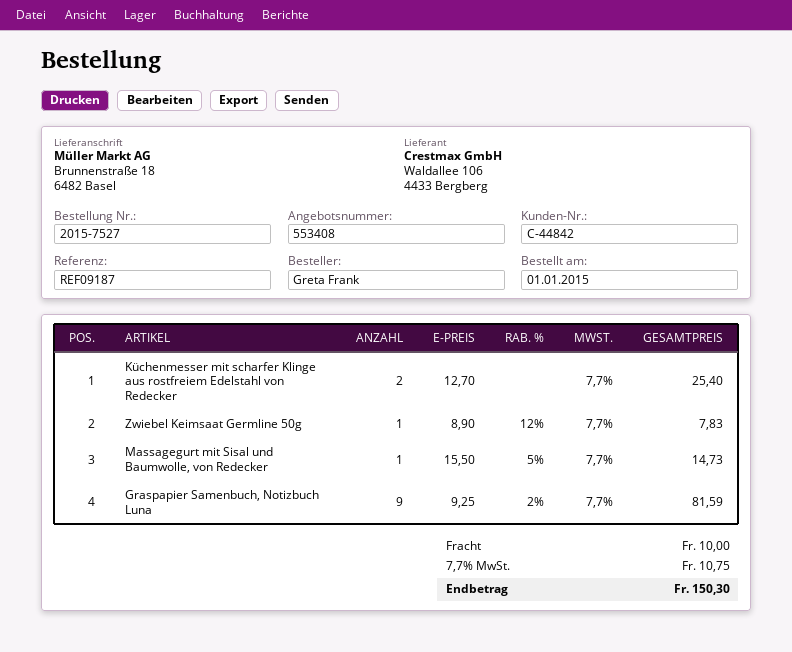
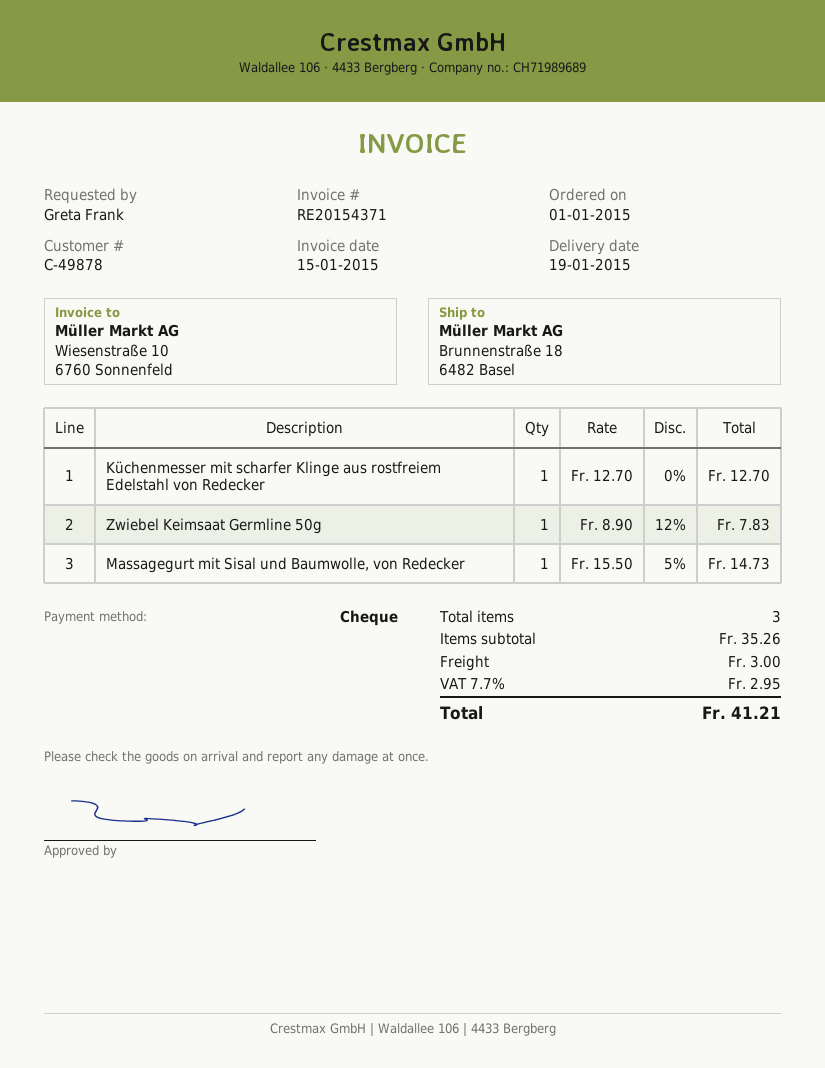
customer number: C-44842 -> C-49878
Küchenmesser mit scharfer Klinge aus rostfreiem Edelstahl von Redecker: 2 x 12.70 = 25.40 -> 1 x 12.70 = 12.70
Graspapier Samenbuch, Notizbuch Luna: 9 x 9.25 - 2% = 81.59 -> none
shipping: 10.00 -> 3.00
tax: 7.7% = 10.75 -> 7.7% = 2.95
total: 150.30 -> 41.21

